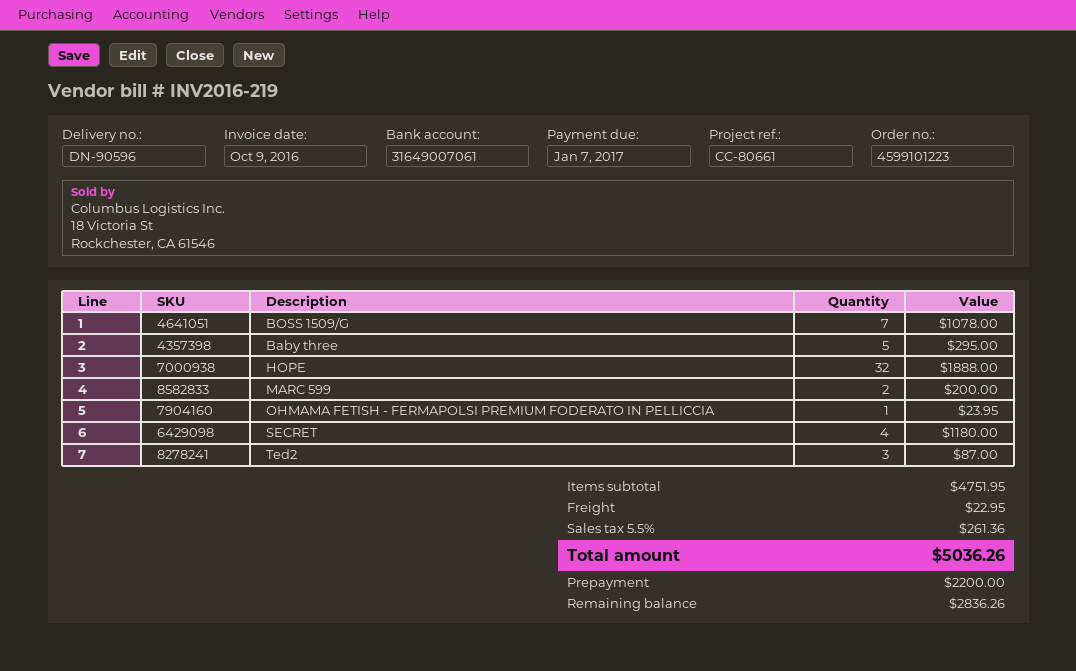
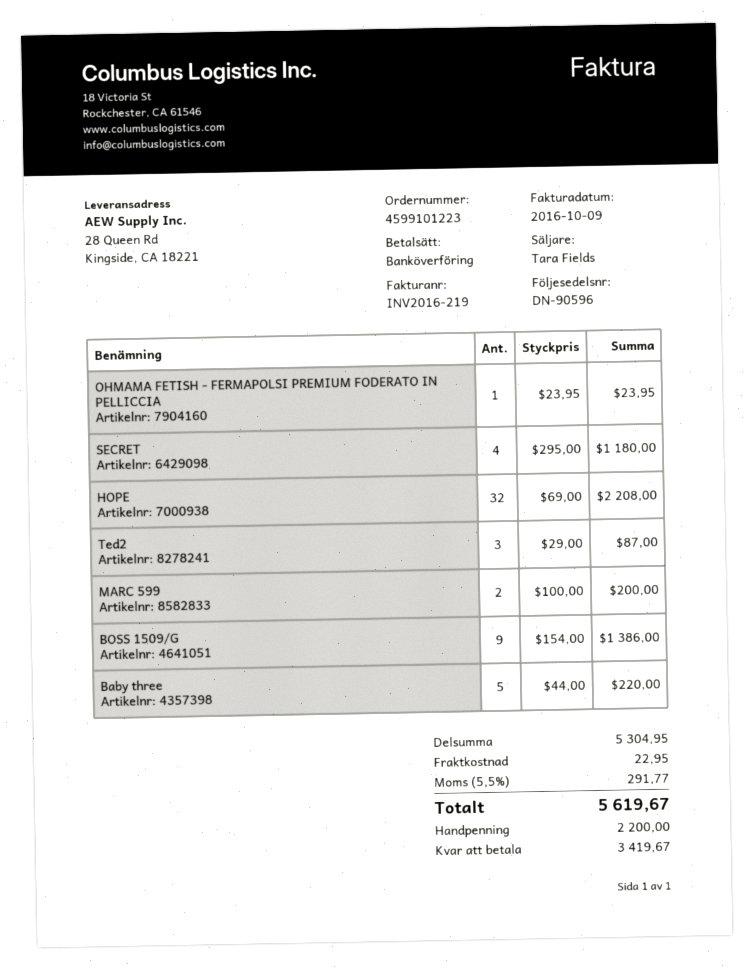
BOSS 1509/G: 7 for 1078.00 -> 9 for 1386.00
Baby three: 5 for 295.00 -> 5 for 220.00
HOPE: 32 for 1888.00 -> 32 for 2208.00
subtotal: 4751.95 -> 5304.95
tax: 5.5% = 261.36 -> 5.5% = 291.77
total: 5036.26 -> 5619.67
balance: 2836.26 -> 3419.67

